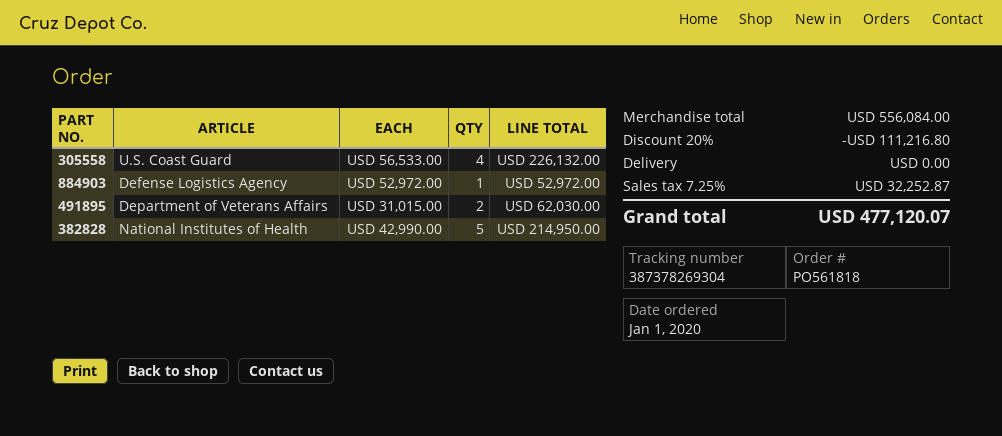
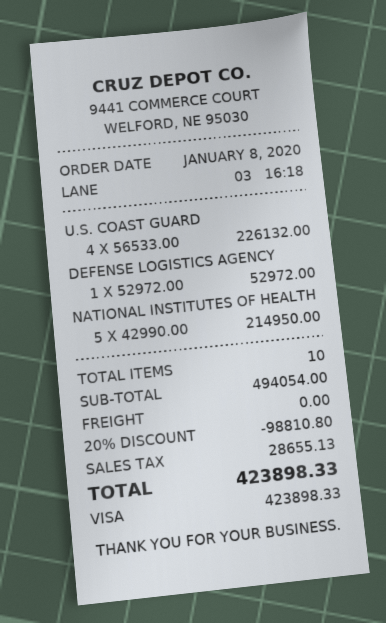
order date: 2020-01-01 -> 2020-01-08
Department of Veterans Affairs: 2 x 31015.00 = 62030.00 -> none
subtotal: 556084.00 -> 494054.00
discount: 20% = 111216.80 -> 20% = 98810.80
tax: 32252.87 -> 28655.13
total: 477120.07 -> 423898.33

